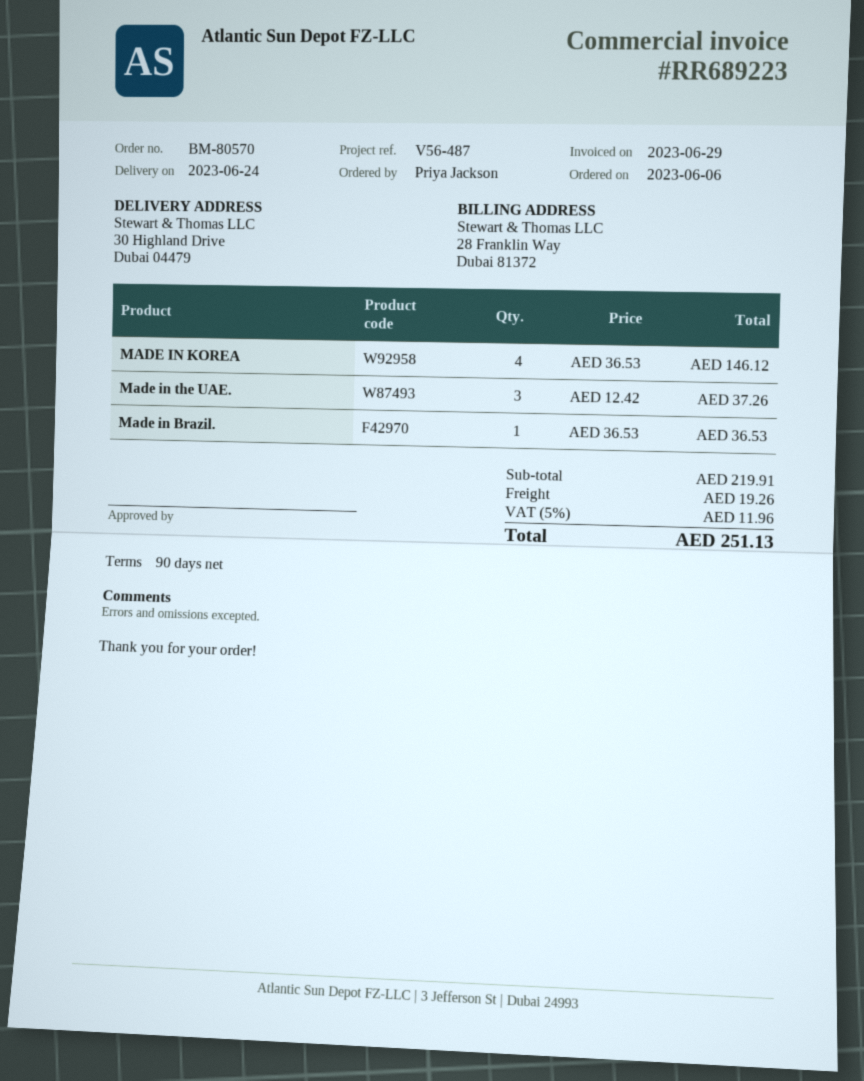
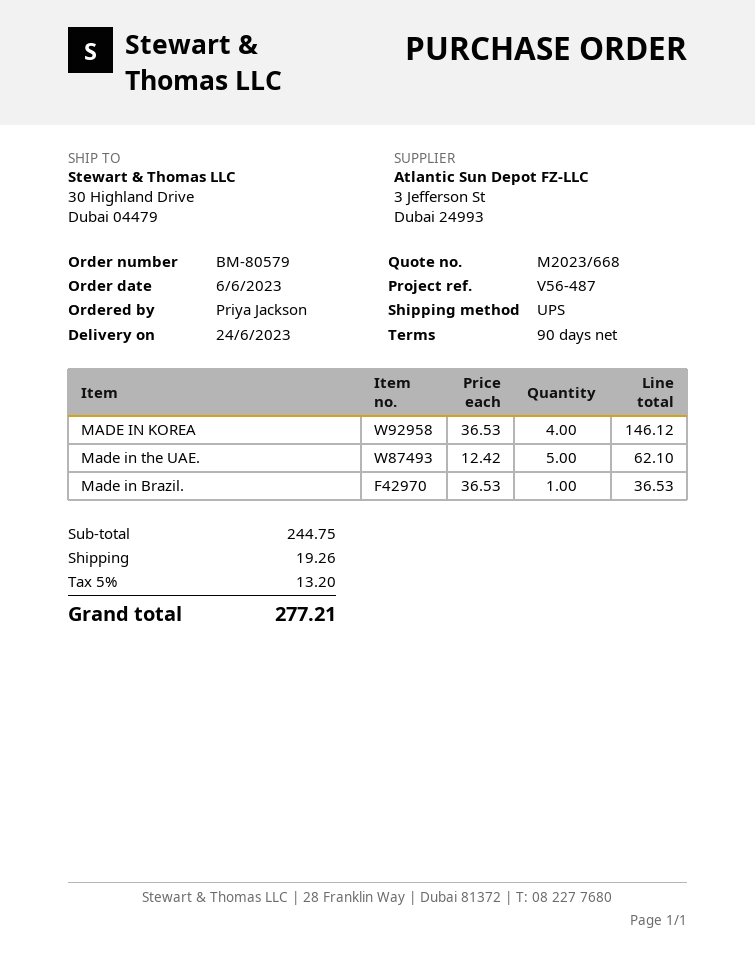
order number: BM-80570 -> BM-80579
Made in the UAE.: 3 x 12.42 = 37.26 -> 5 x 12.42 = 62.10
subtotal: 219.91 -> 244.75
tax: 5% = 11.96 -> 5% = 13.20
total: 251.13 -> 277.21

